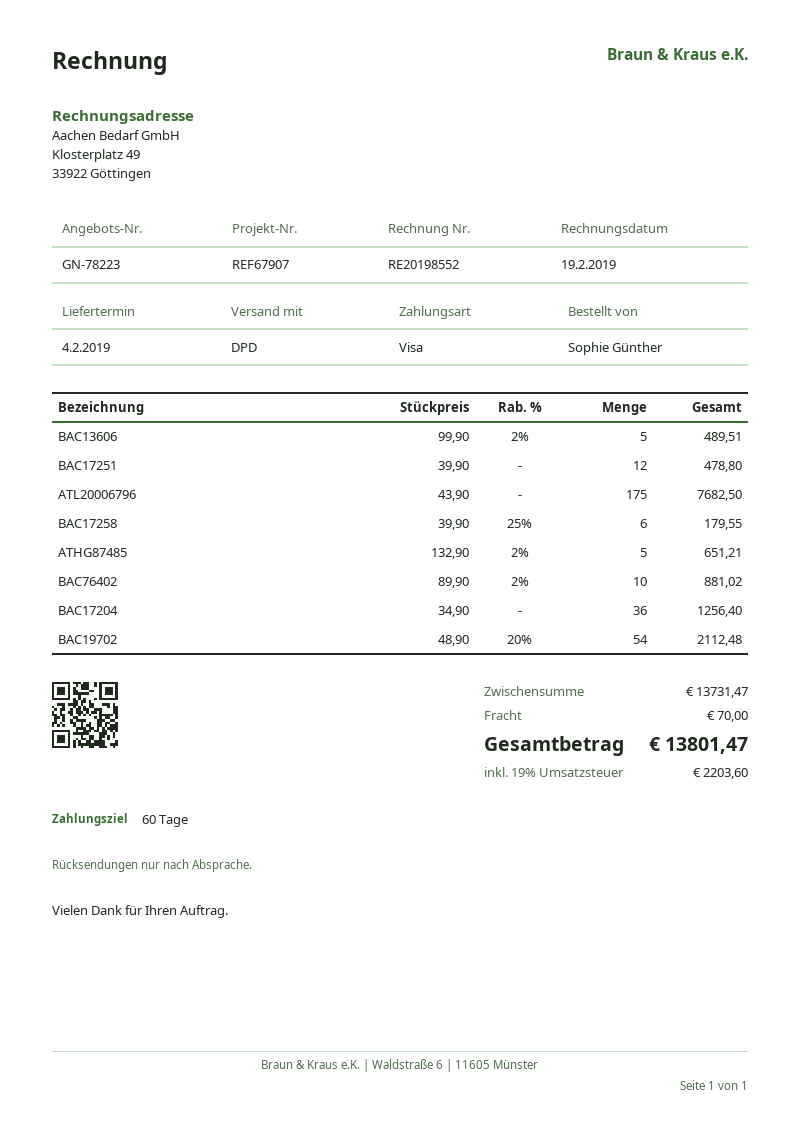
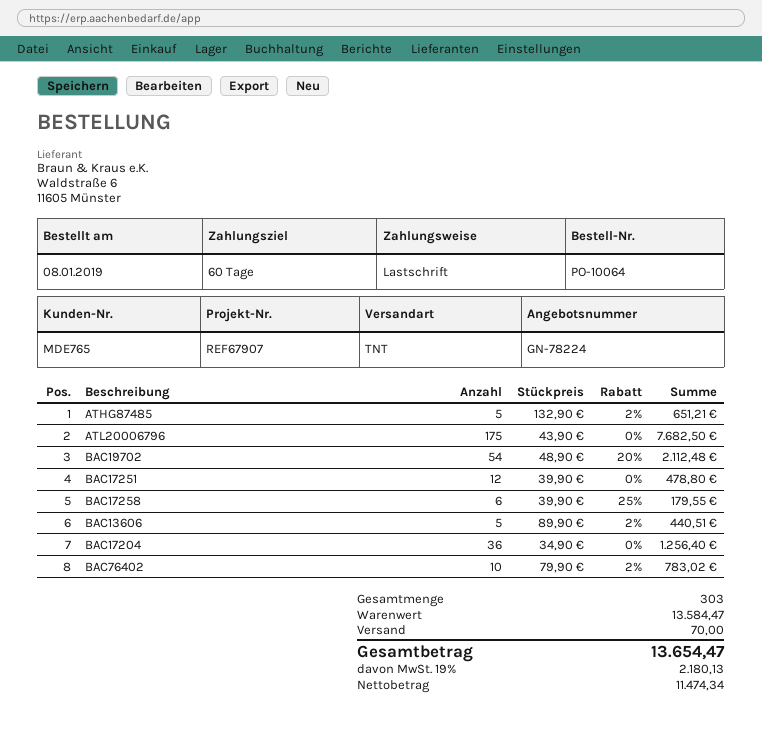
quote number: GN-78223 -> GN-78224
payment method: Visa -> direct debit
shipping method: DPD -> TNT
BAC13606: 5 x 99.90 - 2% = 489.51 -> 5 x 89.90 - 2% = 440.51
BAC76402: 10 x 89.90 - 2% = 881.02 -> 10 x 79.90 - 2% = 783.02
subtotal: 13731.47 -> 13584.47
tax: 19% = 2203.60 -> 19% = 2180.13
total: 13801.47 -> 13654.47

